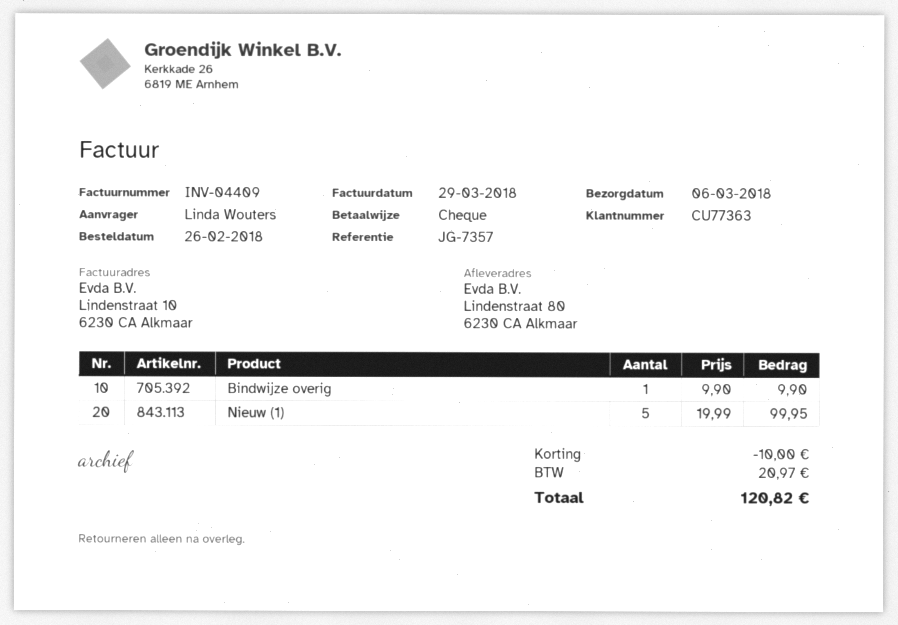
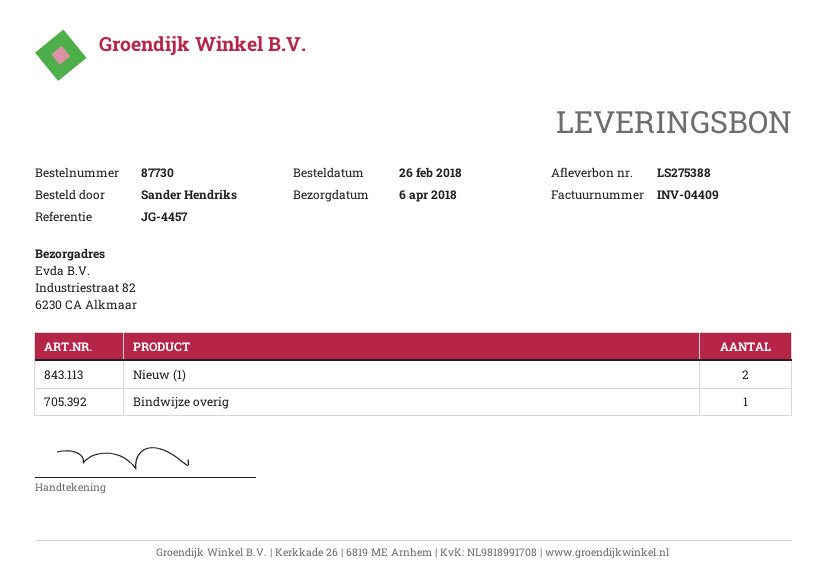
delivery date: 2018-03-06 -> 2018-04-06
reference: JG-7357 -> JG-4457
ordered by: Linda Wouters -> Sander Hendriks
ship to: Lindenstraat 80, 6230 CA Alkmaar -> Industriestraat 82, 6230 CA Alkmaar
Nieuw (1): 5 -> 2

